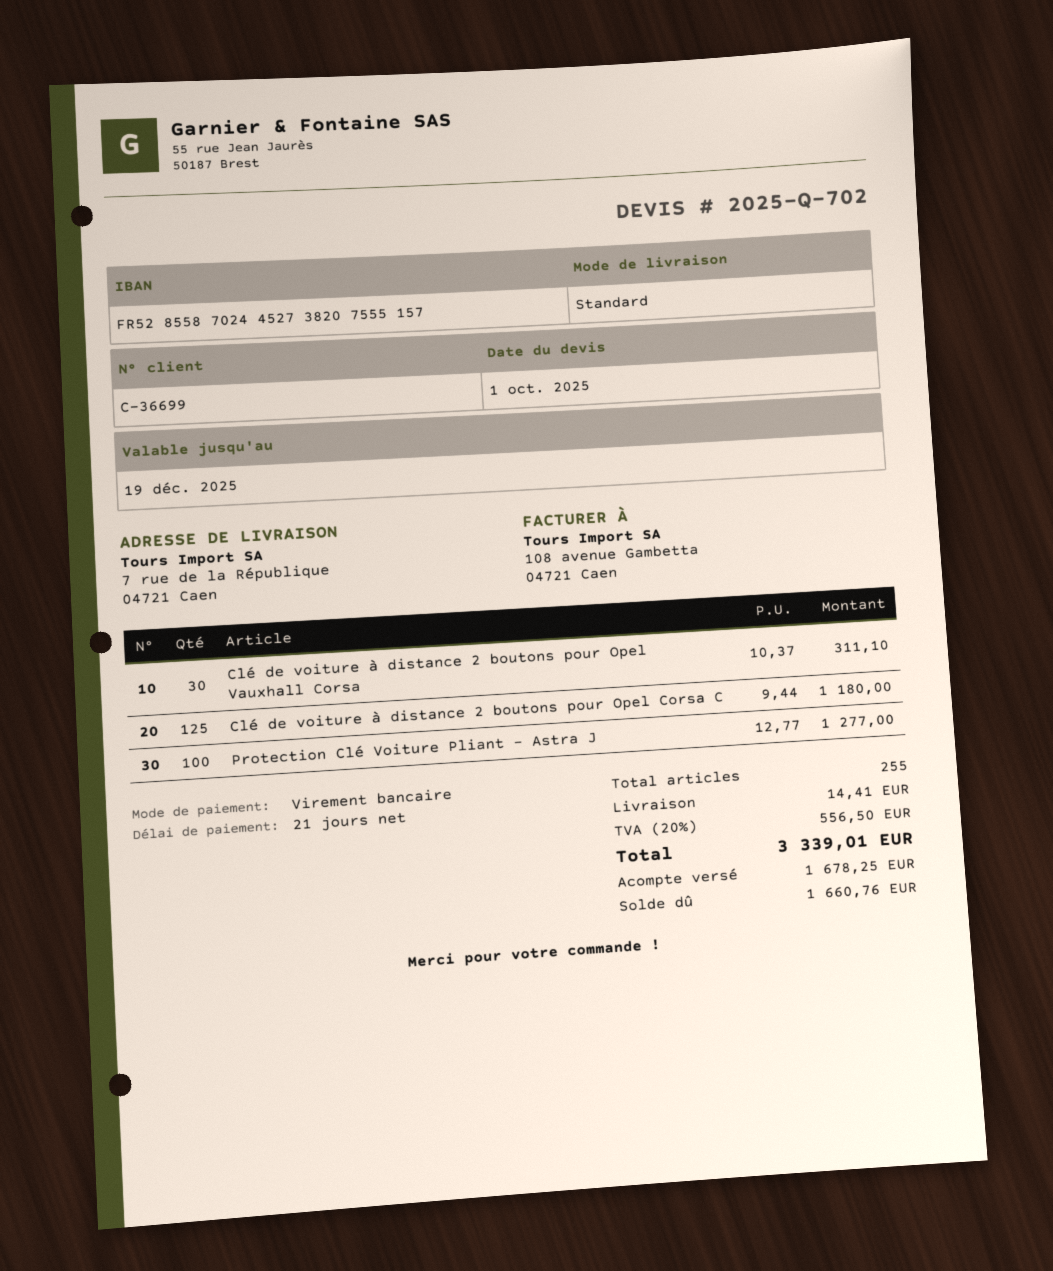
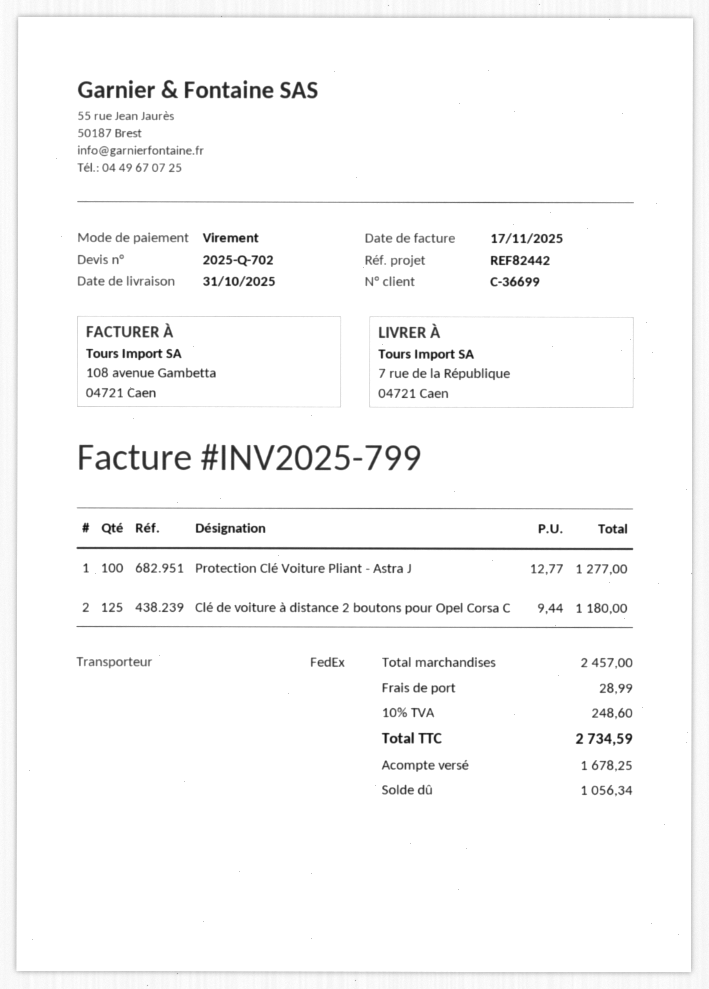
shipping method: standard -> FedEx
Clé de voiture à distance 2 boutons pour Opel Vauxhall Corsa: 30 x 10.37 = 311.10 -> none
shipping: 14.41 -> 28.99
tax: 20% = 556.50 -> 10% = 248.60
total: 3339.01 -> 2734.59
balance: 1660.76 -> 1056.34

